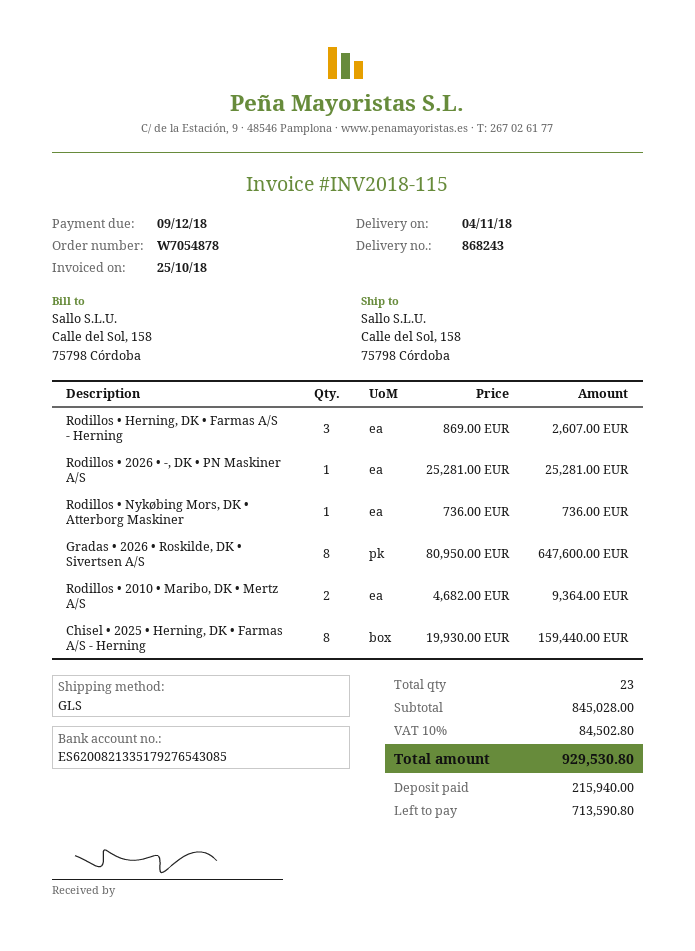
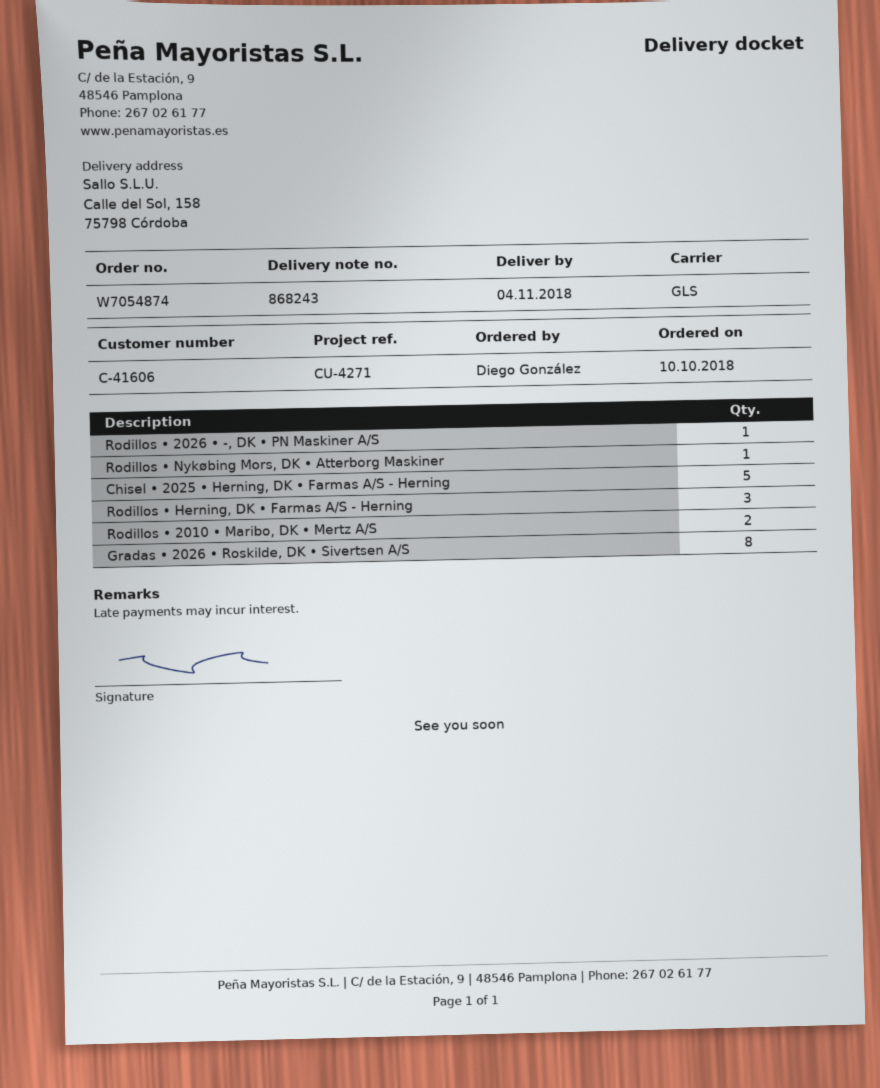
order number: W7054878 -> W7054874
Chisel • 2025 • Herning, DK • Farmas A/S - Herning: 8 -> 5

